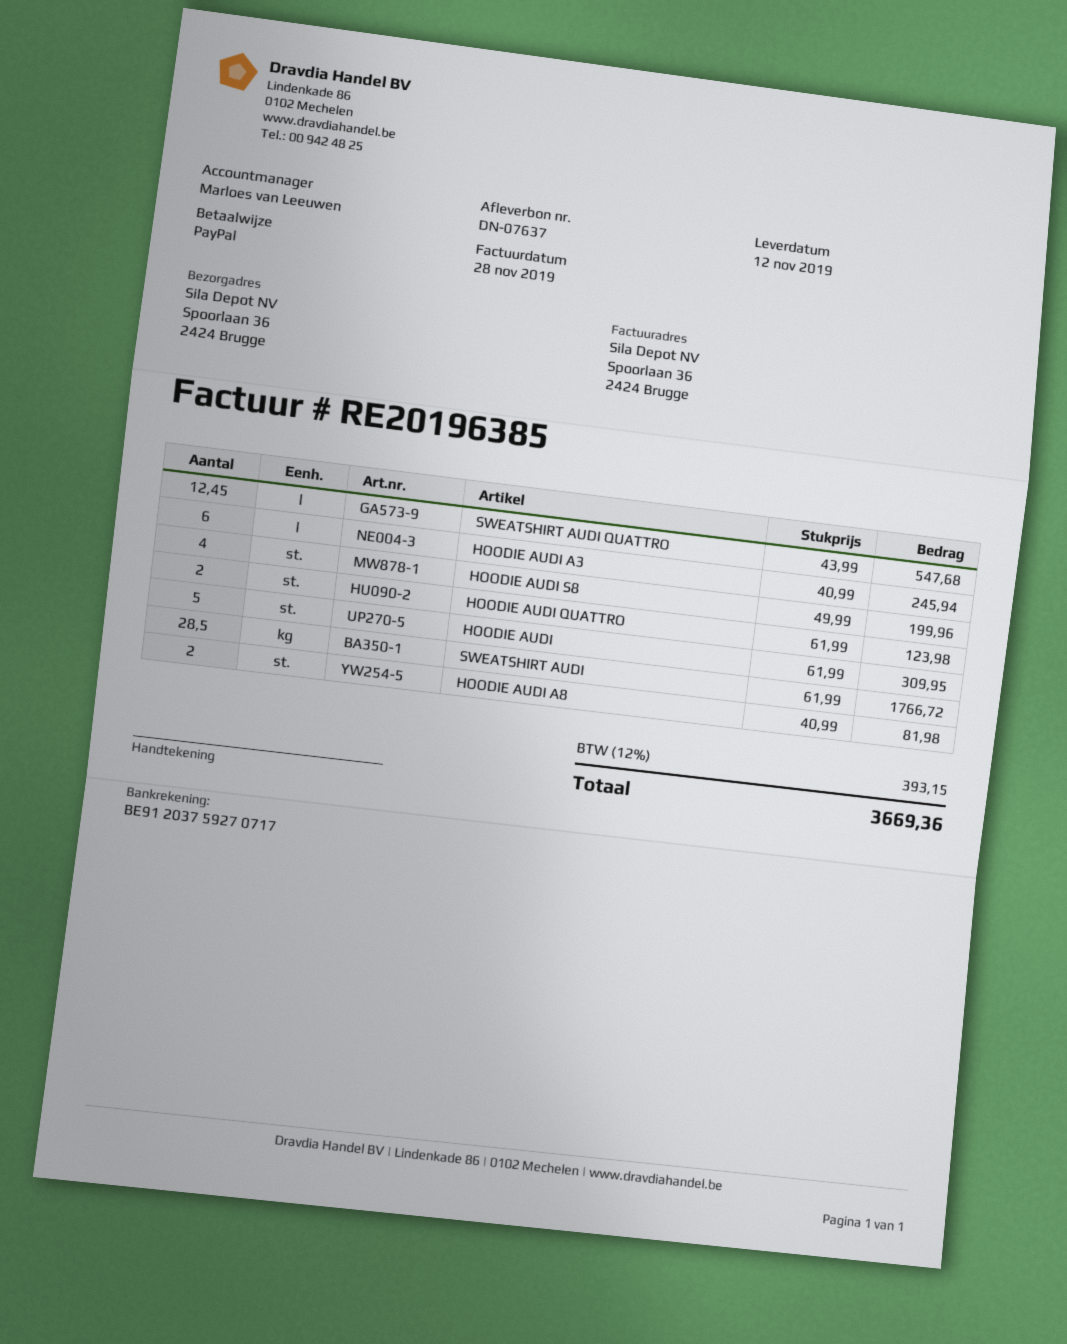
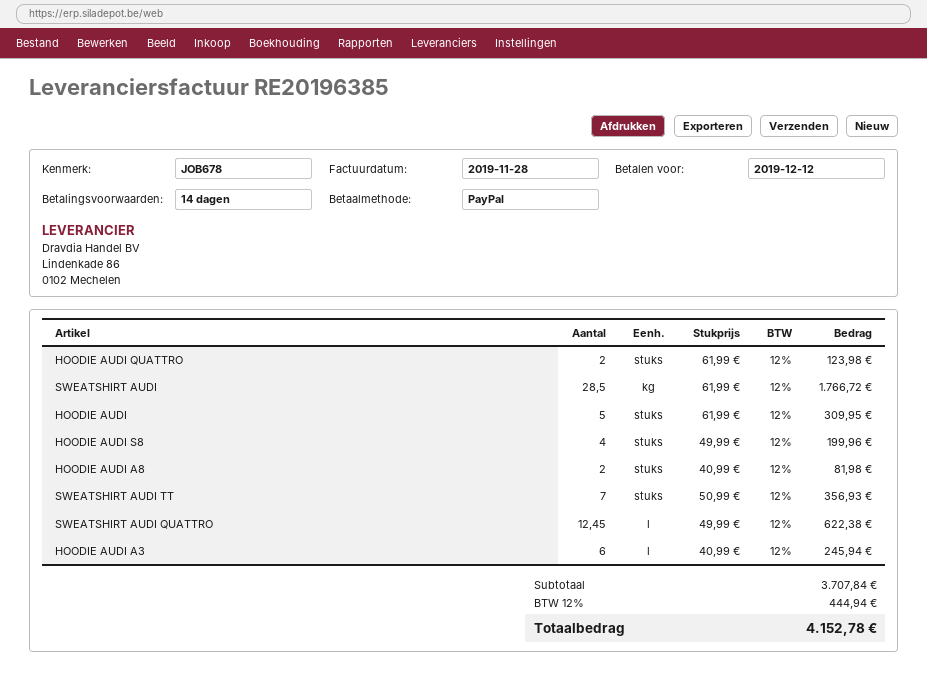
SWEATSHIRT AUDI QUATTRO: 12.45 x 43.99 = 547.68 -> 12.45 x 49.99 = 622.38
SWEATSHIRT AUDI TT: none -> 7 x 50.99 = 356.93
tax: 12% = 393.15 -> 12% = 444.94
total: 3669.36 -> 4152.78

